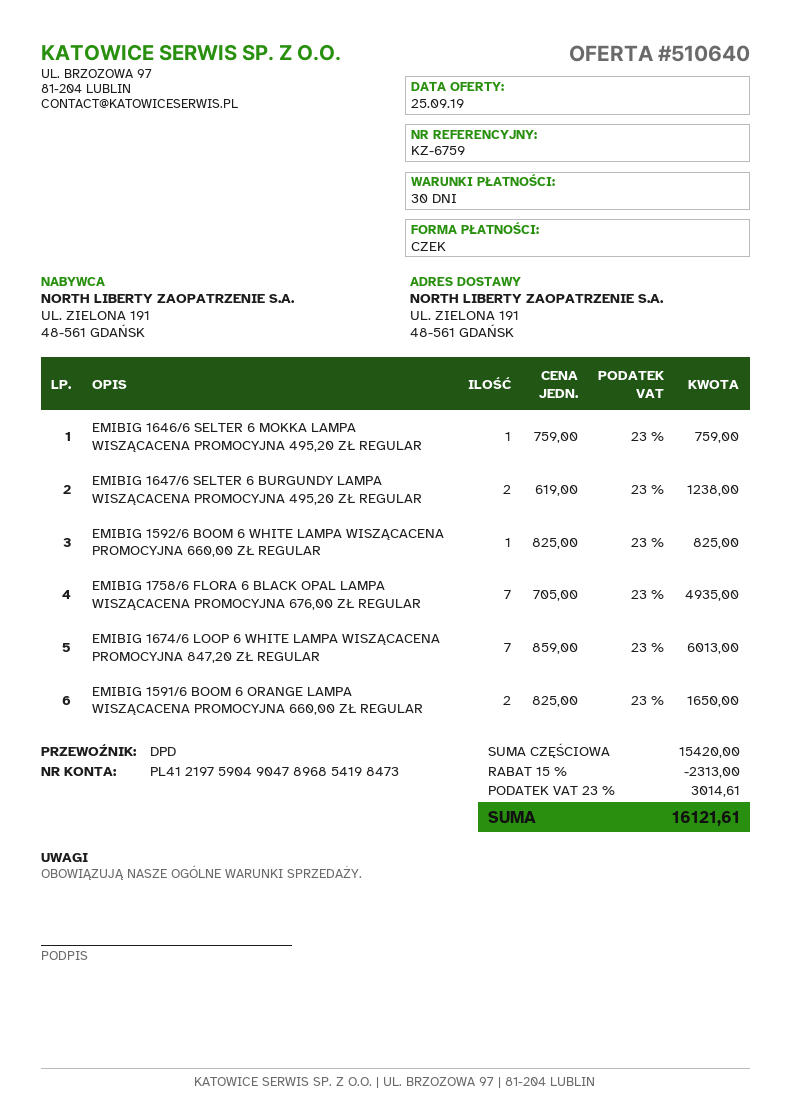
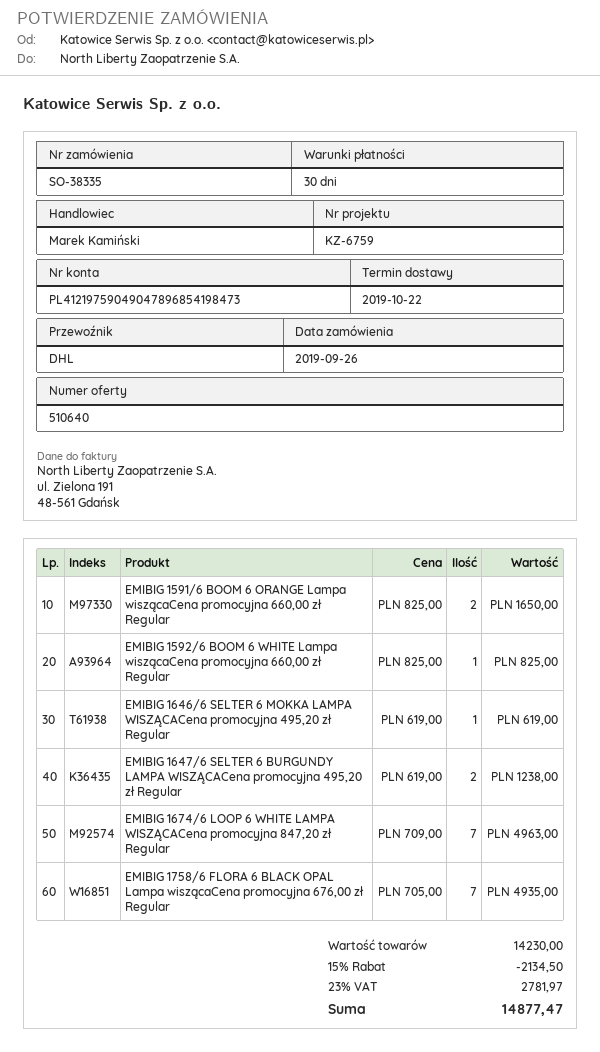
shipping method: DPD -> DHL
EMIBIG 1646/6 SELTER 6 MOKKA LAMPA WISZĄCACENA PROMOCYJNA 495,20 ZŁ REGULAR: 1 x 759.00 = 759.00 -> 1 x 619.00 = 619.00
EMIBIG 1674/6 LOOP 6 WHITE LAMPA WISZĄCACENA PROMOCYJNA 847,20 ZŁ REGULAR: 7 x 859.00 = 6013.00 -> 7 x 709.00 = 4963.00
subtotal: 15420.00 -> 14230.00
discount: 15% = 2313.00 -> 15% = 2134.50
tax: 23% = 3014.61 -> 23% = 2781.97
total: 16121.61 -> 14877.47

